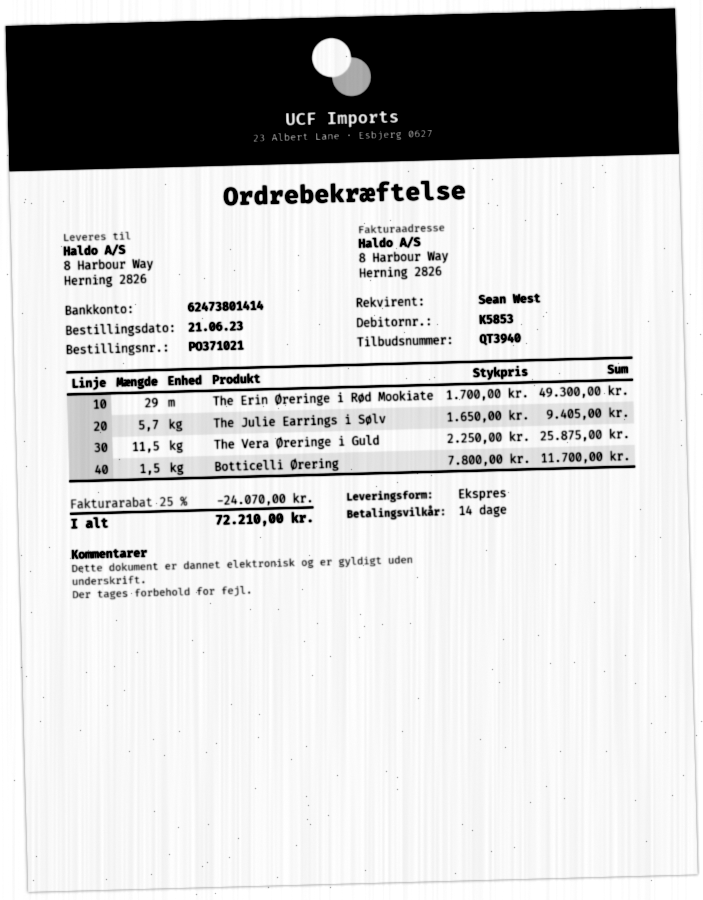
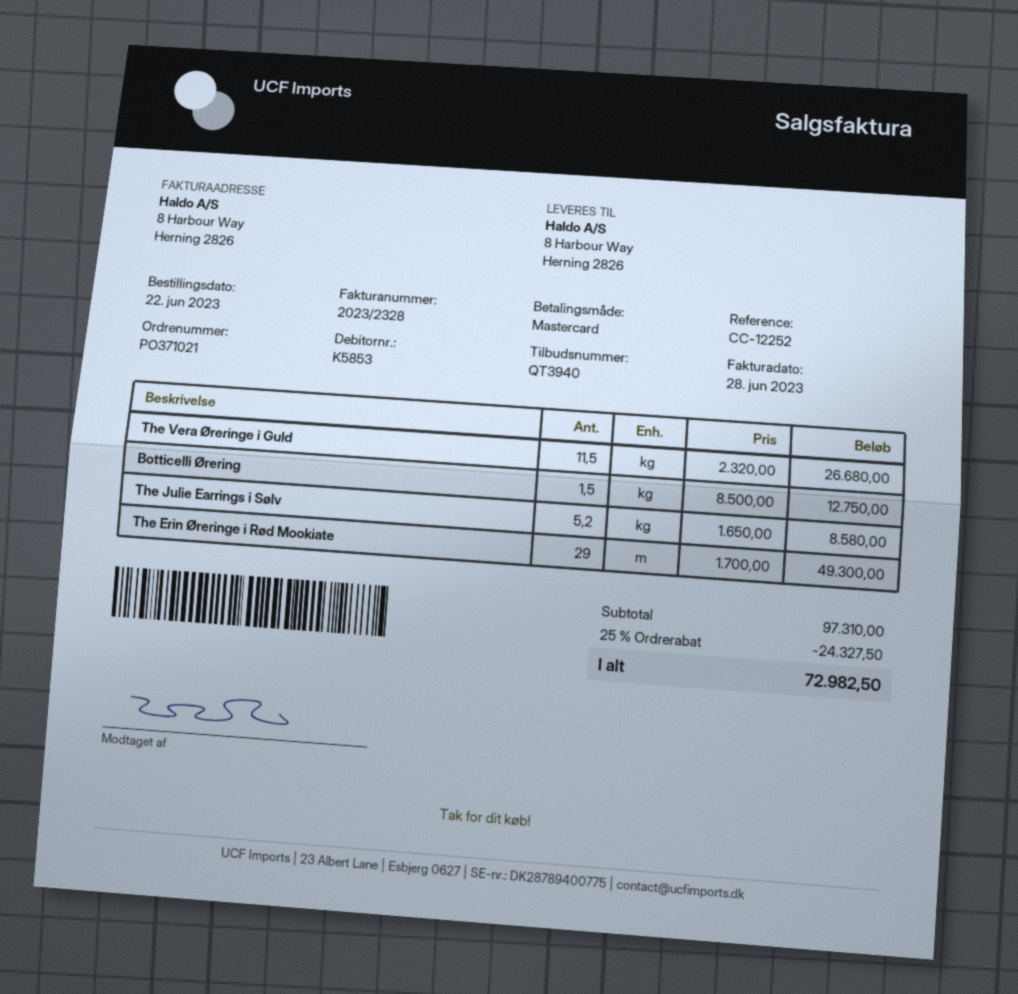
order date: 2023-06-21 -> 2023-06-22
The Julie Earrings i Sølv: 5.7 x 1650.00 = 9405.00 -> 5.2 x 1650.00 = 8580.00
The Vera Øreringe i Guld: 11.5 x 2250.00 = 25875.00 -> 11.5 x 2320.00 = 26680.00
Botticelli Ørering: 1.5 x 7800.00 = 11700.00 -> 1.5 x 8500.00 = 12750.00
discount: 25% = 24070.00 -> 25% = 24327.50
total: 72210.00 -> 72982.50

